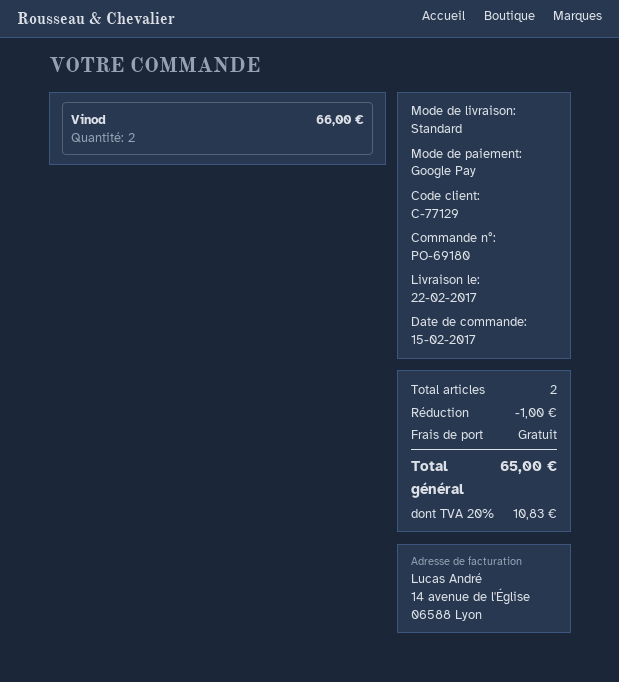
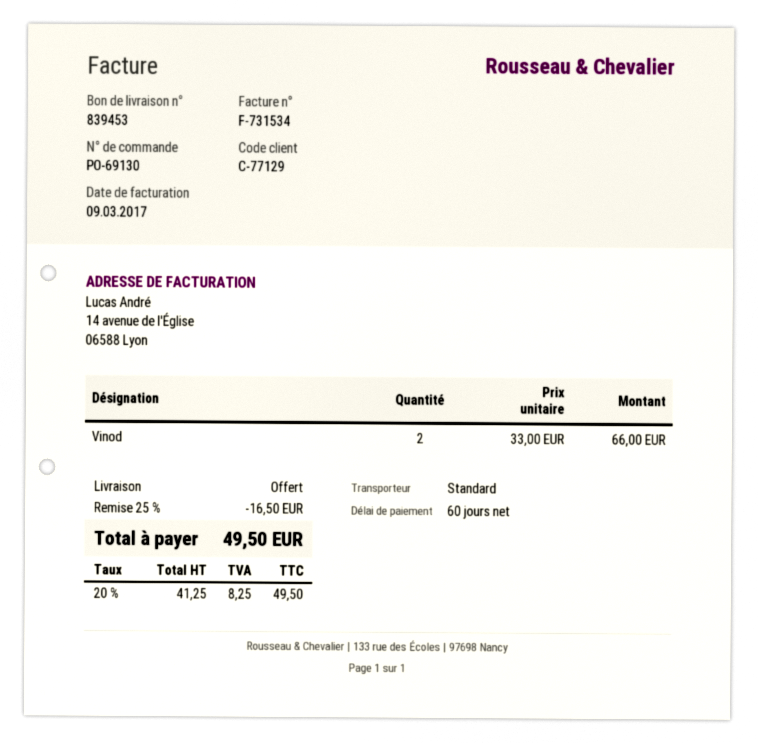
order number: PO-69180 -> PO-69130
discount: 1.00 -> 16.50
tax: 20% = 10.83 -> 20% = 8.25
total: 65.00 -> 49.50

